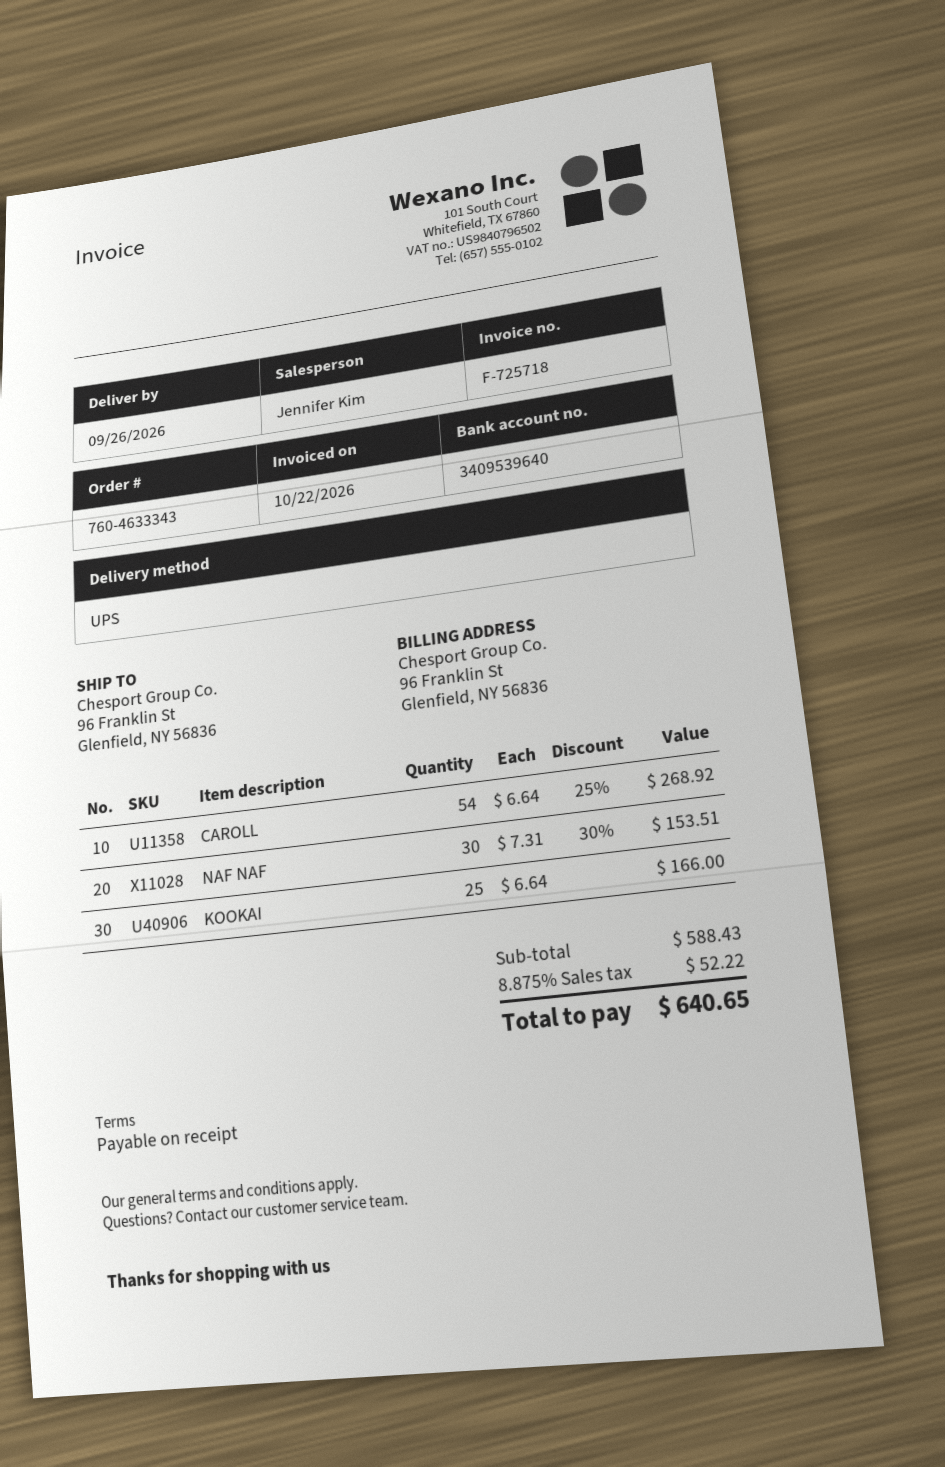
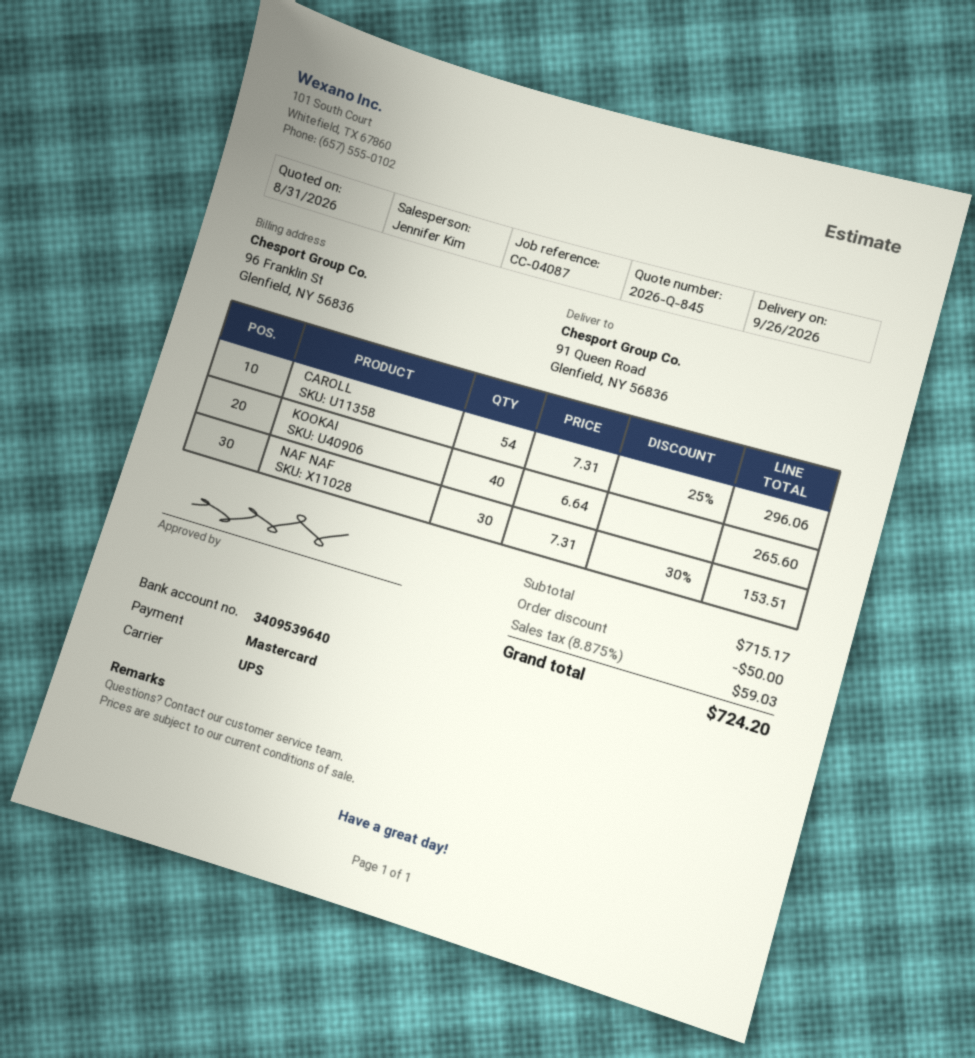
ship to: 96 Franklin St, Glenfield, NY 56836 -> 91 Queen Road, Glenfield, NY 56836
CAROLL: 54 x 6.64 - 25% = 268.92 -> 54 x 7.31 - 25% = 296.06
KOOKAI: 25 x 6.64 = 166.00 -> 40 x 6.64 = 265.60
subtotal: 588.43 -> 715.17
discount: none -> 50.00
tax: 8.875% = 52.22 -> 8.875% = 59.03
total: 640.65 -> 724.20

